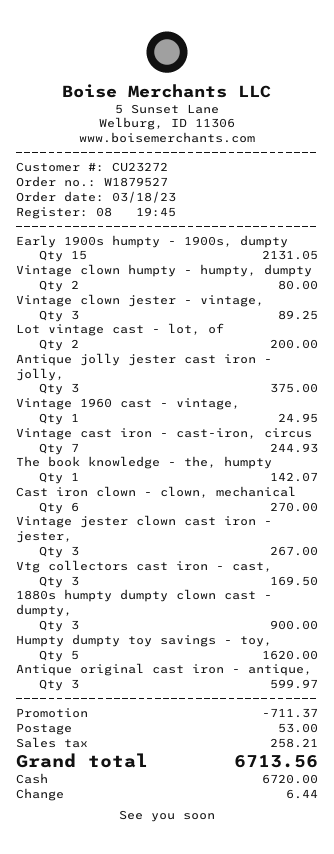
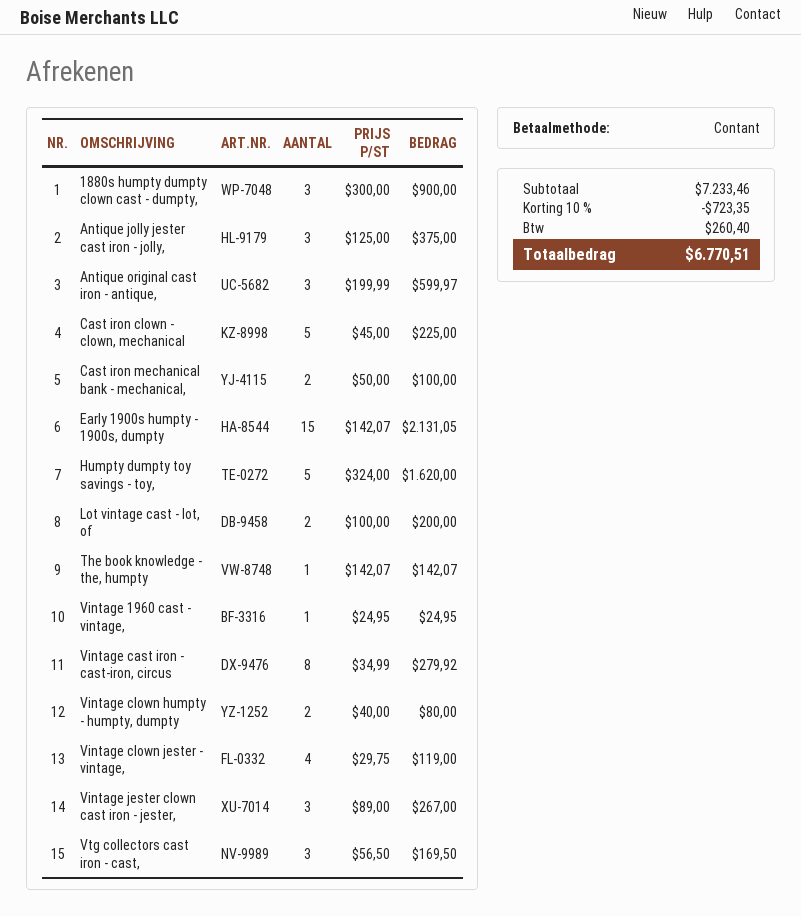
Vintage clown jester - vintage,: 3 for 89.25 -> 4 for 119.00
Vintage cast iron - cast-iron, circus: 7 for 244.93 -> 8 for 279.92
Cast iron clown - clown, mechanical: 6 for 270.00 -> 5 for 225.00
Cast iron mechanical bank - mechanical,: none -> 2 for 100.00
discount: 711.37 -> 723.35
shipping: 53.00 -> none
tax: 258.21 -> 260.40
total: 6713.56 -> 6770.51

